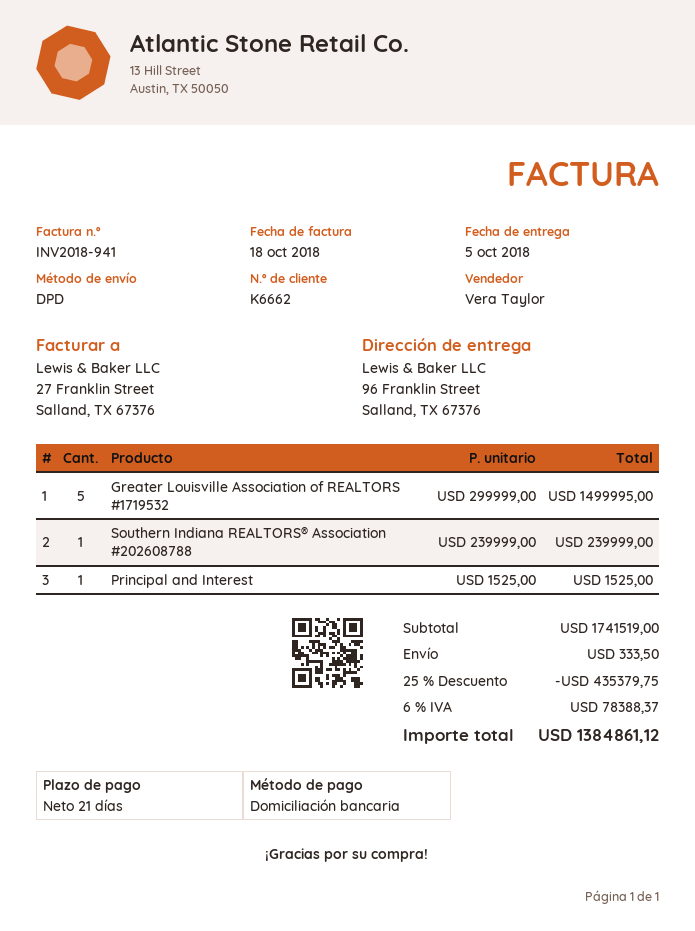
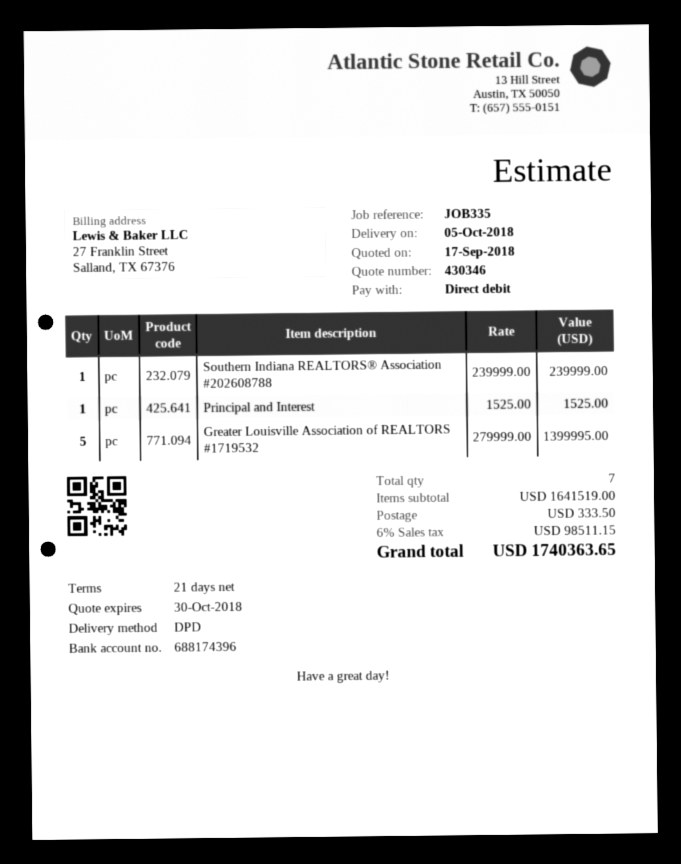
Greater Louisville Association of REALTORS #1719532: 5 x 299999.00 = 1499995.00 -> 5 x 279999.00 = 1399995.00
subtotal: 1741519.00 -> 1641519.00
discount: 25% = 435379.75 -> none
tax: 6% = 78388.37 -> 6% = 98511.15
total: 1384861.12 -> 1740363.65

